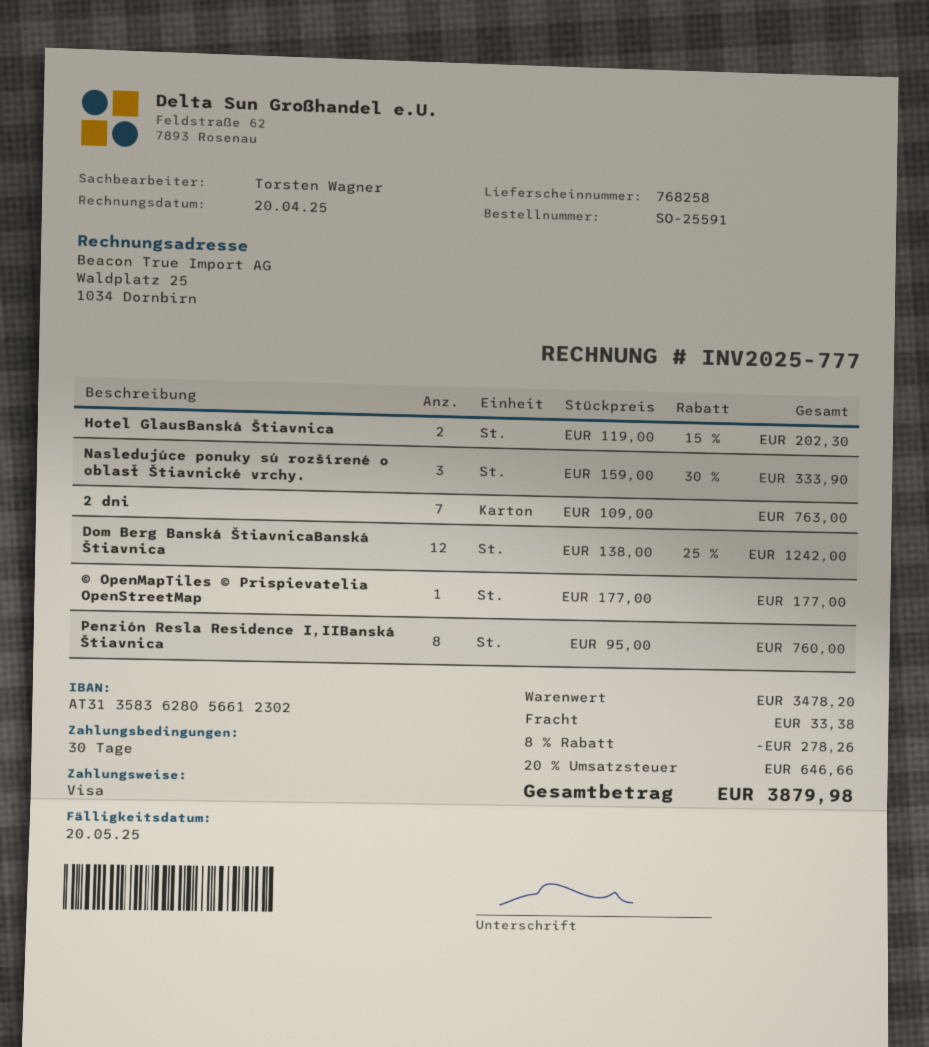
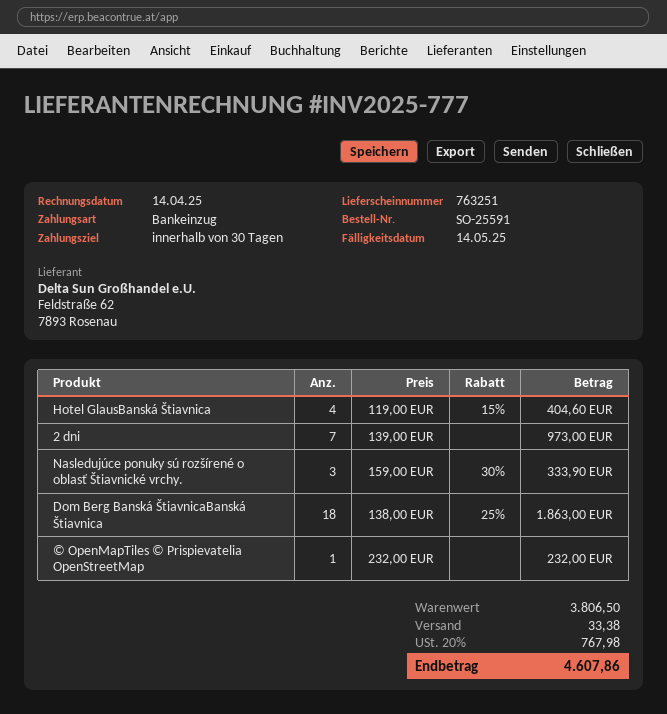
delivery note number: 768258 -> 763251
invoice date: 2025-04-20 -> 2025-04-14
due date: 2025-05-20 -> 2025-05-14
payment method: Visa -> direct debit
Hotel GlausBanská Štiavnica: 2 x 119.00 - 15% = 202.30 -> 4 x 119.00 - 15% = 404.60
2 dni: 7 x 109.00 = 763.00 -> 7 x 139.00 = 973.00
Dom Berg Banská ŠtiavnicaBanská Štiavnica: 12 x 138.00 - 25% = 1242.00 -> 18 x 138.00 - 25% = 1863.00
© OpenMapTiles © Prispievatelia OpenStreetMap: 1 x 177.00 = 177.00 -> 1 x 232.00 = 232.00
Penzión Resla Residence I,IIBanská Štiavnica: 8 x 95.00 = 760.00 -> none
subtotal: 3478.20 -> 3806.50
discount: 8% = 278.26 -> none
tax: 20% = 646.66 -> 20% = 767.98
total: 3879.98 -> 4607.86

